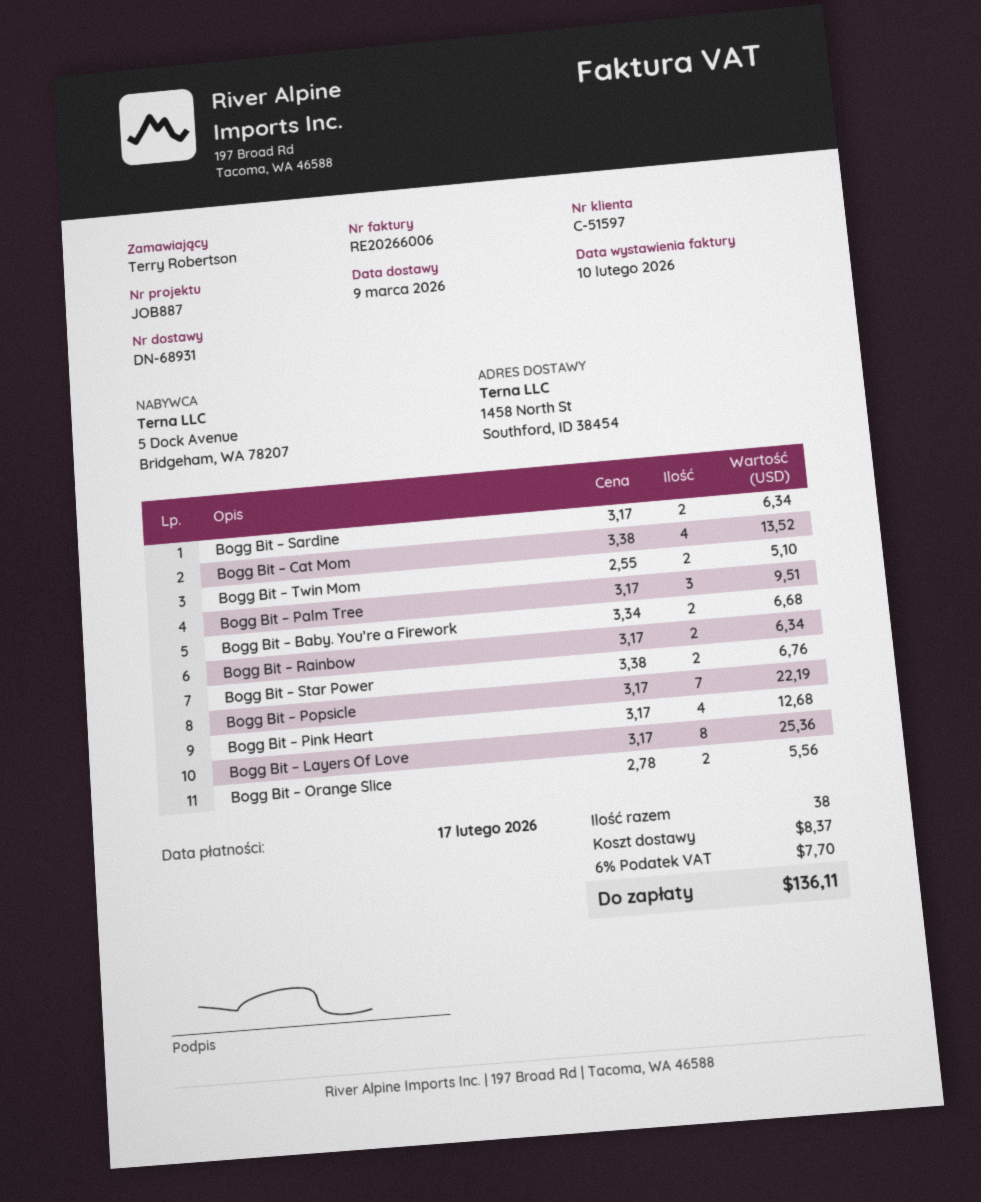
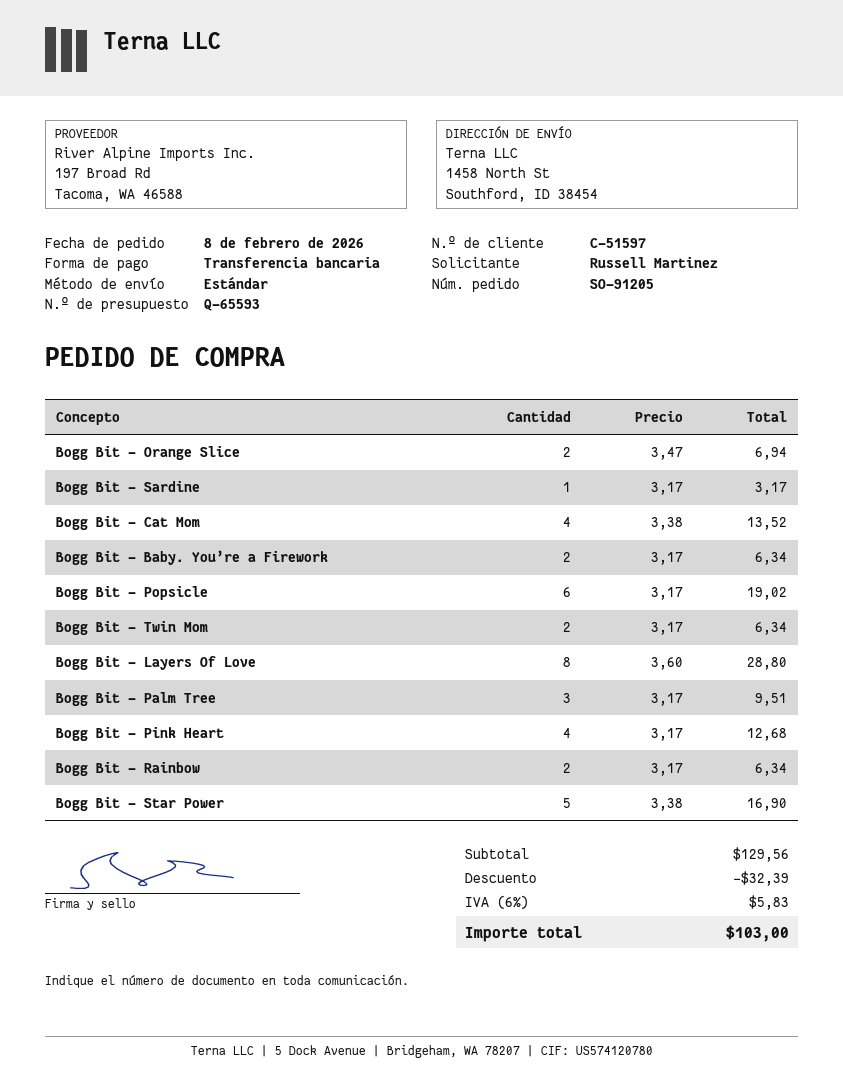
ordered by: Terry Robertson -> Russell Martinez
Bogg Bit – Sardine: 2 x 3.17 = 6.34 -> 1 x 3.17 = 3.17
Bogg Bit – Twin Mom: 2 x 2.55 = 5.10 -> 2 x 3.17 = 6.34
Bogg Bit – Baby. You’re a Firework: 2 x 3.34 = 6.68 -> 2 x 3.17 = 6.34
Bogg Bit – Star Power: 2 x 3.38 = 6.76 -> 5 x 3.38 = 16.90
Bogg Bit – Popsicle: 7 x 3.17 = 22.19 -> 6 x 3.17 = 19.02
Bogg Bit – Layers Of Love: 8 x 3.17 = 25.36 -> 8 x 3.60 = 28.80
Bogg Bit – Orange Slice: 2 x 2.78 = 5.56 -> 2 x 3.47 = 6.94
discount: none -> 32.39
shipping: 8.37 -> none
tax: 6% = 7.70 -> 6% = 5.83
total: 136.11 -> 103.00

